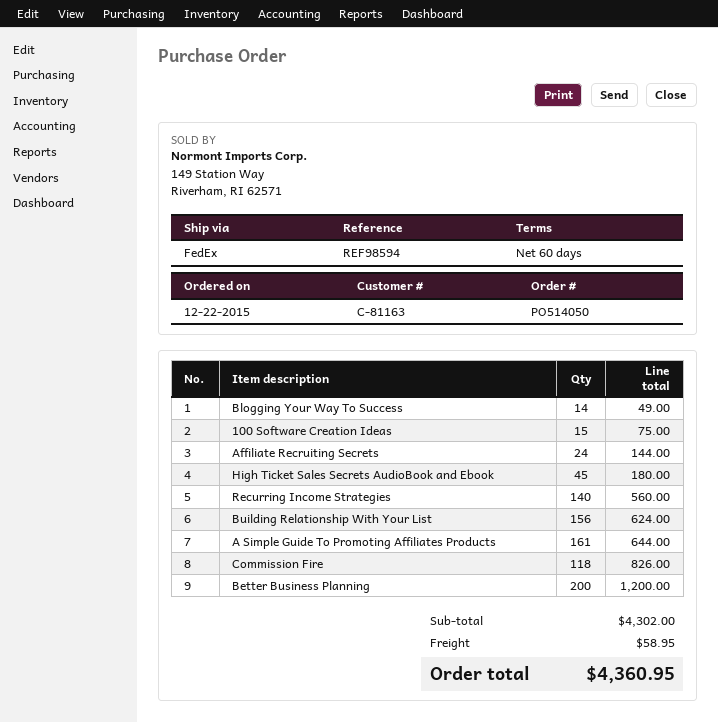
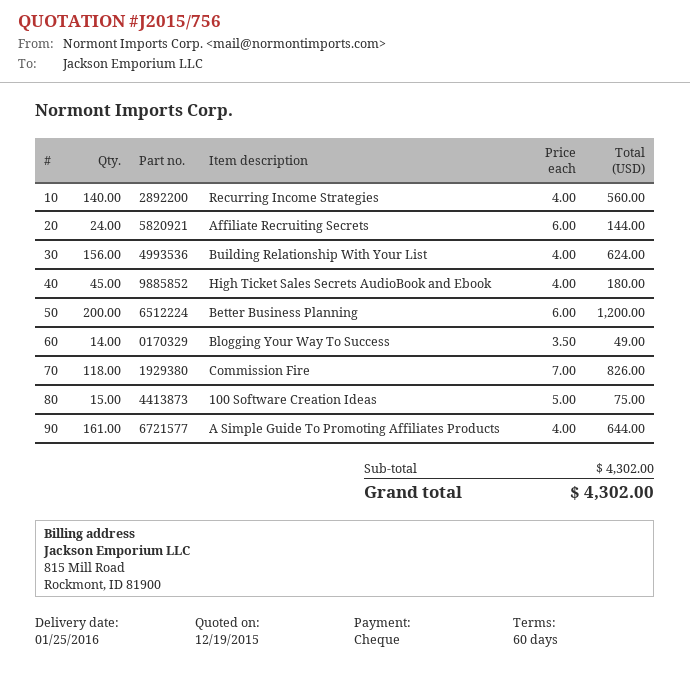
shipping: 58.95 -> none
total: 4360.95 -> 4302.00

